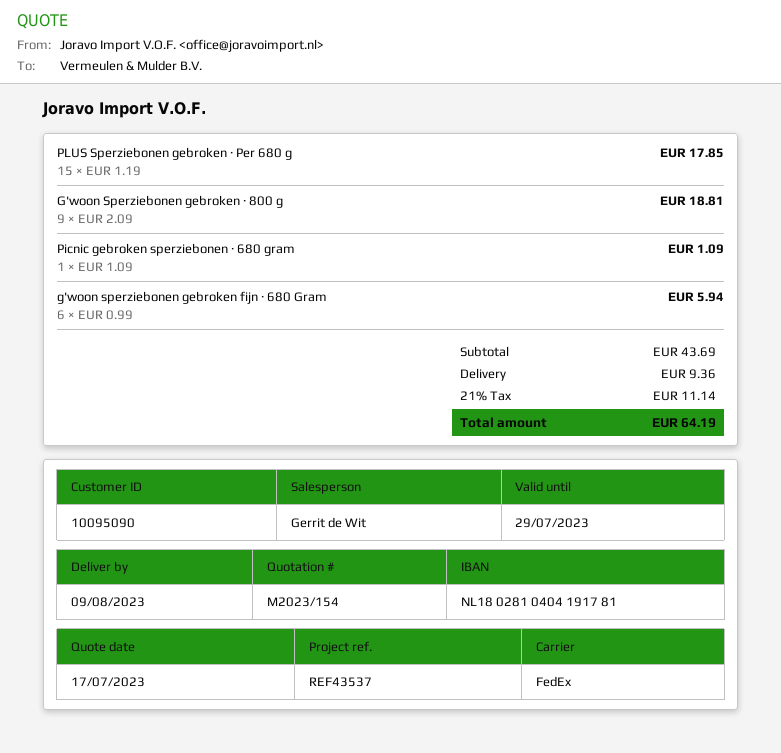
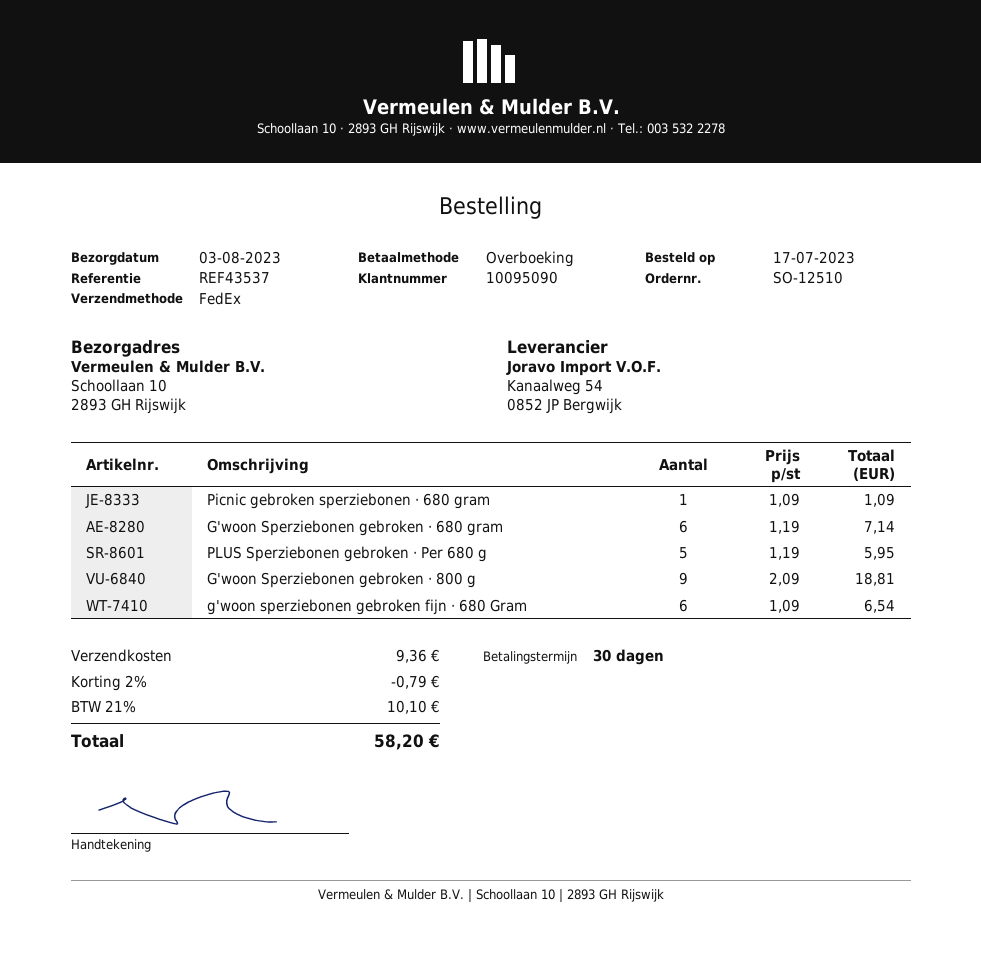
delivery date: 2023-08-09 -> 2023-08-03
PLUS Sperziebonen gebroken · Per 680 g: 15 x 1.19 = 17.85 -> 5 x 1.19 = 5.95
g'woon sperziebonen gebroken fijn · 680 Gram: 6 x 0.99 = 5.94 -> 6 x 1.09 = 6.54
G'woon Sperziebonen gebroken · 680 gram: none -> 6 x 1.19 = 7.14
discount: none -> 2% = 0.79
tax: 21% = 11.14 -> 21% = 10.10
total: 64.19 -> 58.20

